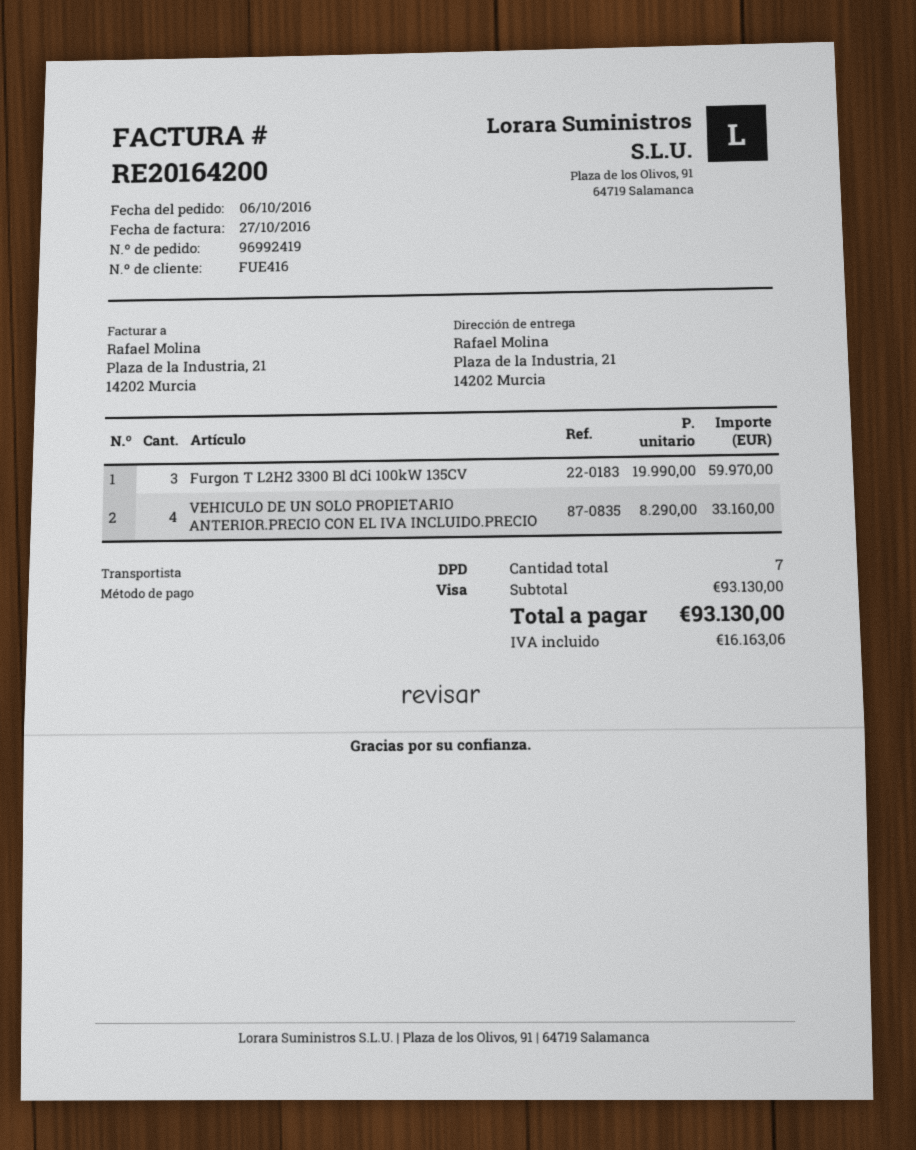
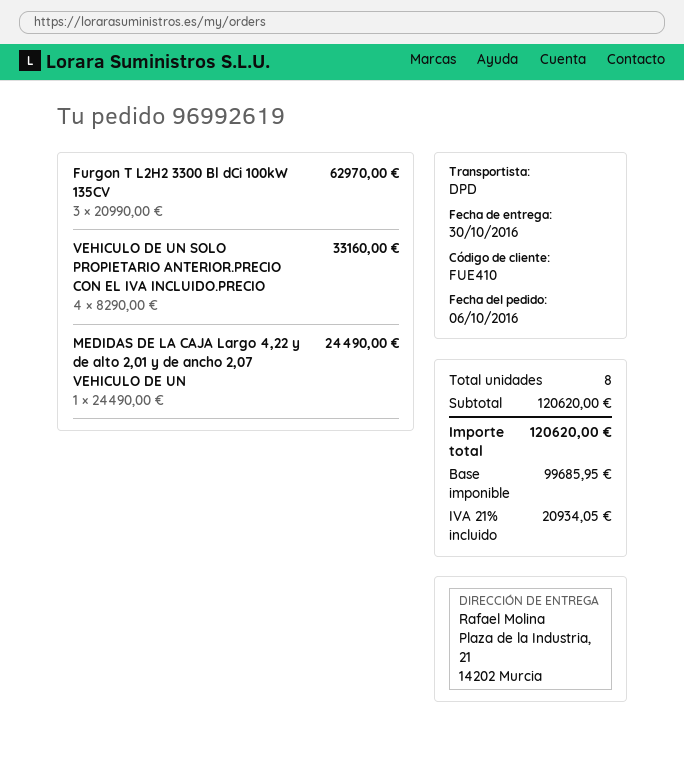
order number: 96992419 -> 96992619
customer number: FUE416 -> FUE410
Furgon T L2H2 3300 Bl dCi 100kW 135CV: 3 x 19990.00 = 59970.00 -> 3 x 20990.00 = 62970.00
MEDIDAS DE LA CAJA Largo 4,22 y de alto 2,01 y de ancho 2,07 VEHICULO DE UN: none -> 1 x 24490.00 = 24490.00
total quantity: 7 -> 8
subtotal: 93130.00 -> 120620.00
tax: 16163.06 -> 20934.05
total: 93130.00 -> 120620.00

